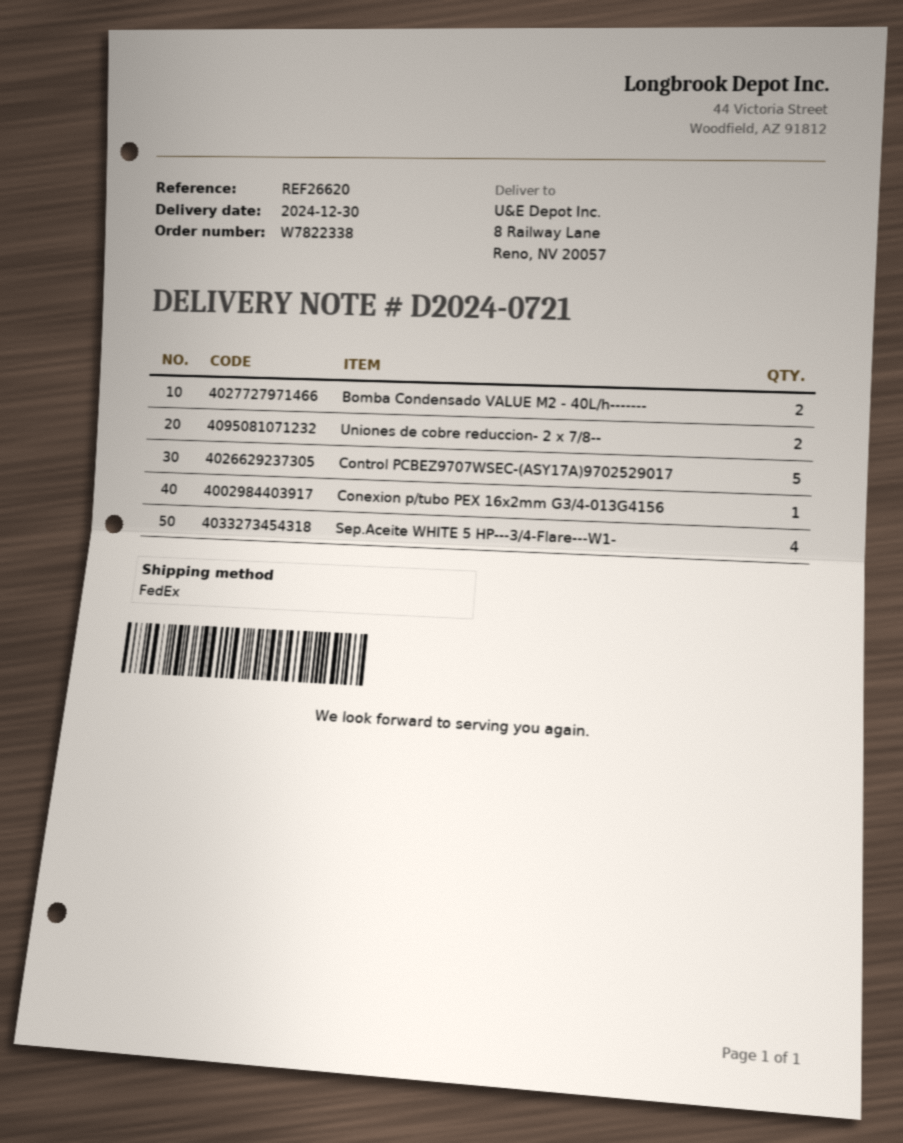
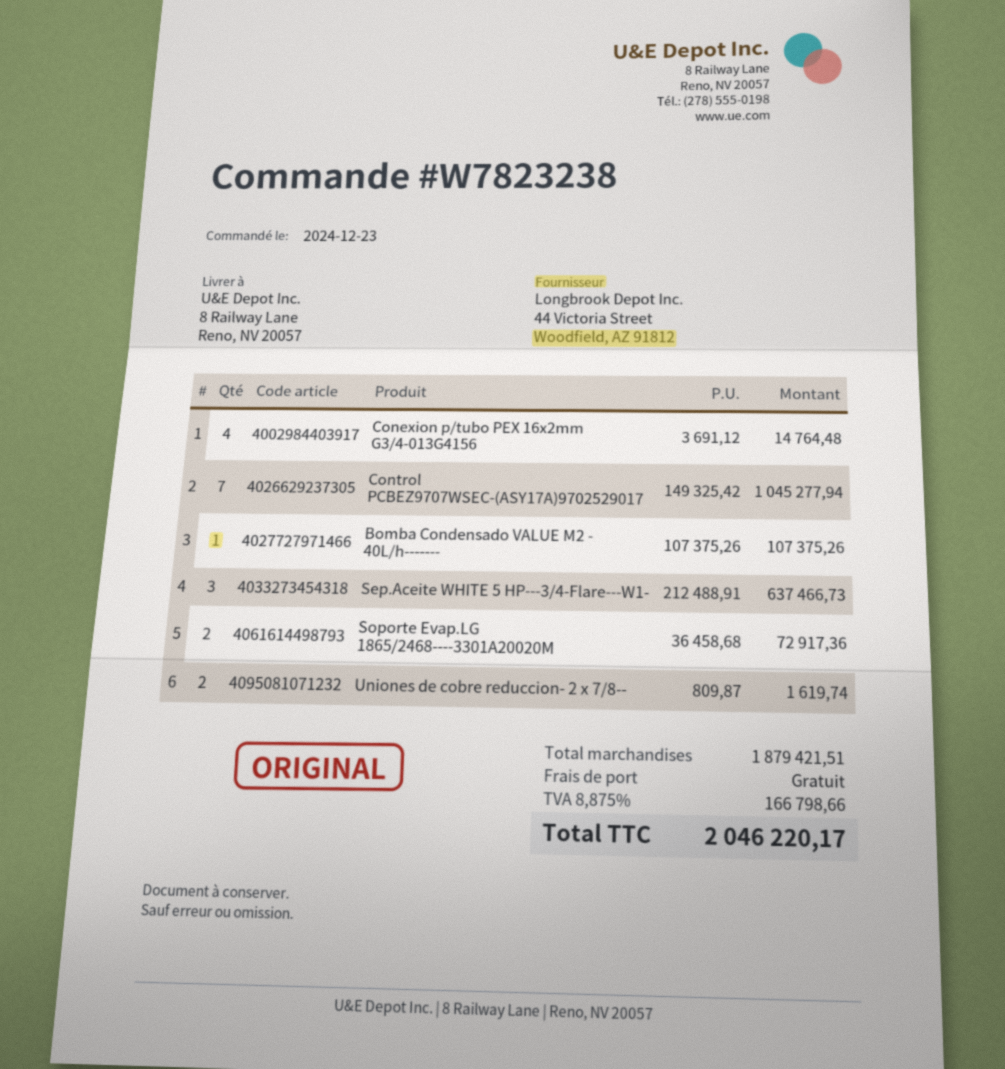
order number: W7822338 -> W7823238
Bomba Condensado VALUE M2 - 40L/h-------: 2 -> 1
Control PCBEZ9707WSEC-(ASY17A)9702529017: 5 -> 7
Conexion p/tubo PEX 16x2mm G3/4-013G4156: 1 -> 4
Sep.Aceite WHITE 5 HP---3/4-Flare---W1-: 4 -> 3
Soporte Evap.LG 1865/2468----3301A20020M: none -> 2

